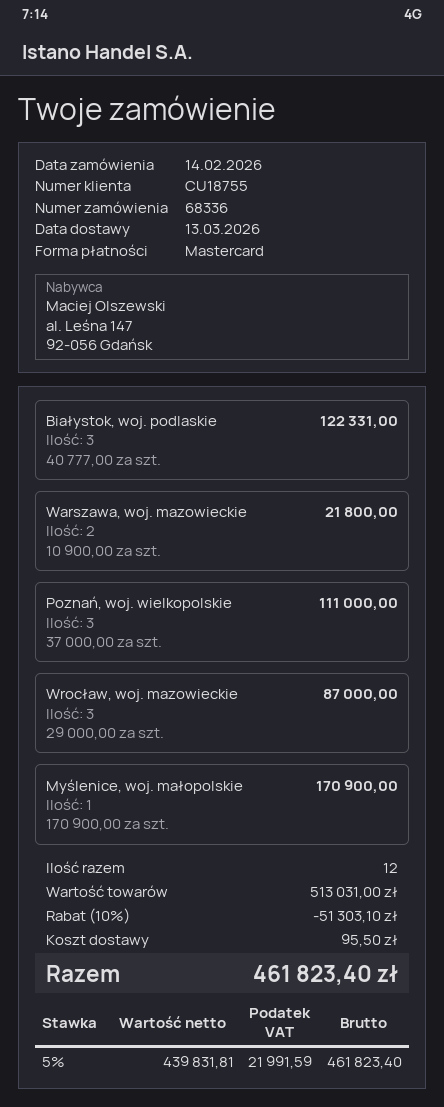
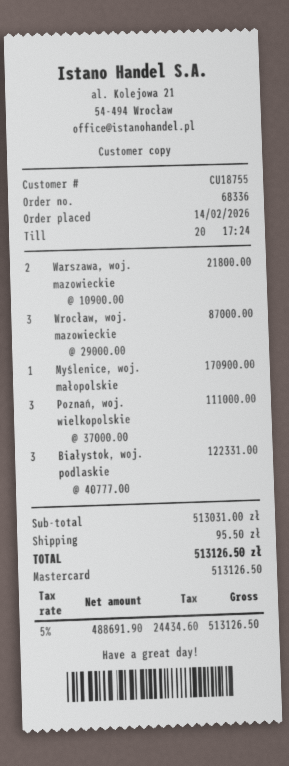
discount: 10% = 51303.10 -> none
net: 439831.81 -> 488691.90
tax: 5% = 21991.59 -> 5% = 24434.60
total: 461823.40 -> 513126.50

